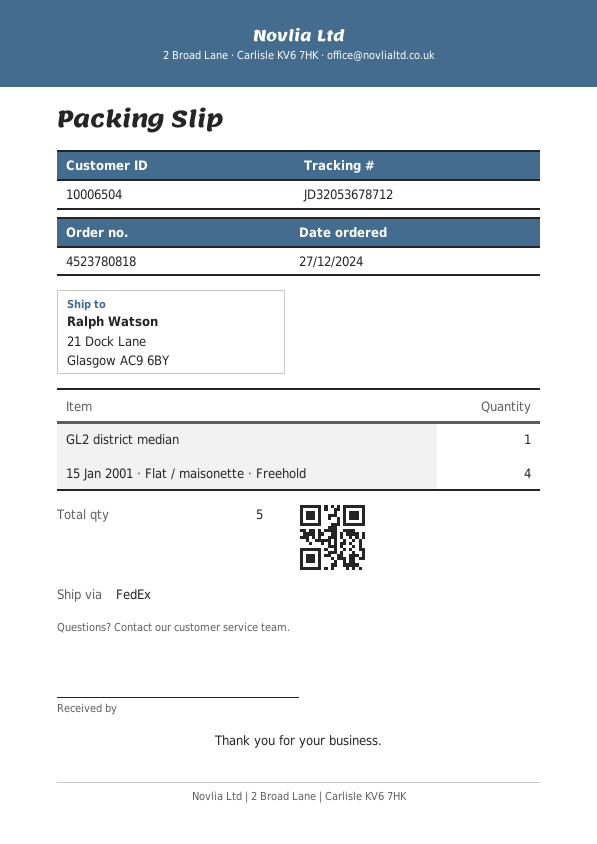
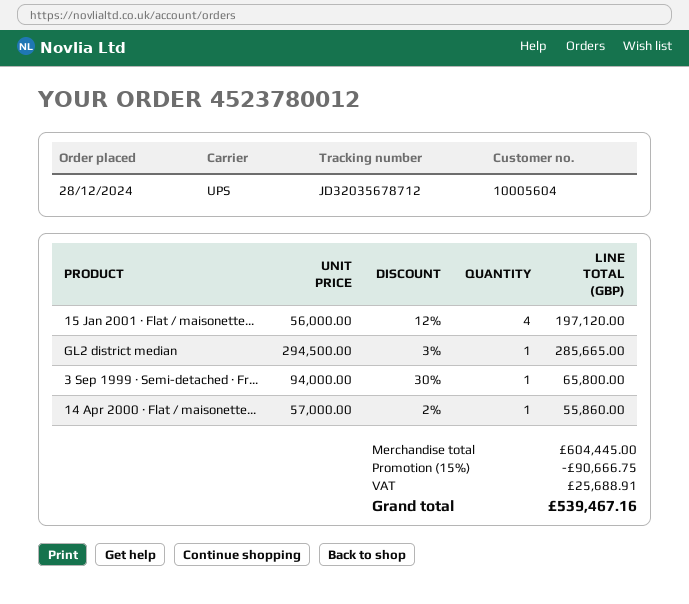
order number: 4523780818 -> 4523780012
order date: 2024-12-27 -> 2024-12-28
customer number: 10006504 -> 10005604
shipping method: FedEx -> UPS
tracking number: JD32053678712 -> JD32035678712
3 Sep 1999 · Semi-detached · Fr...: none -> 1
14 Apr 2000 · Flat / maisonette...: none -> 1

